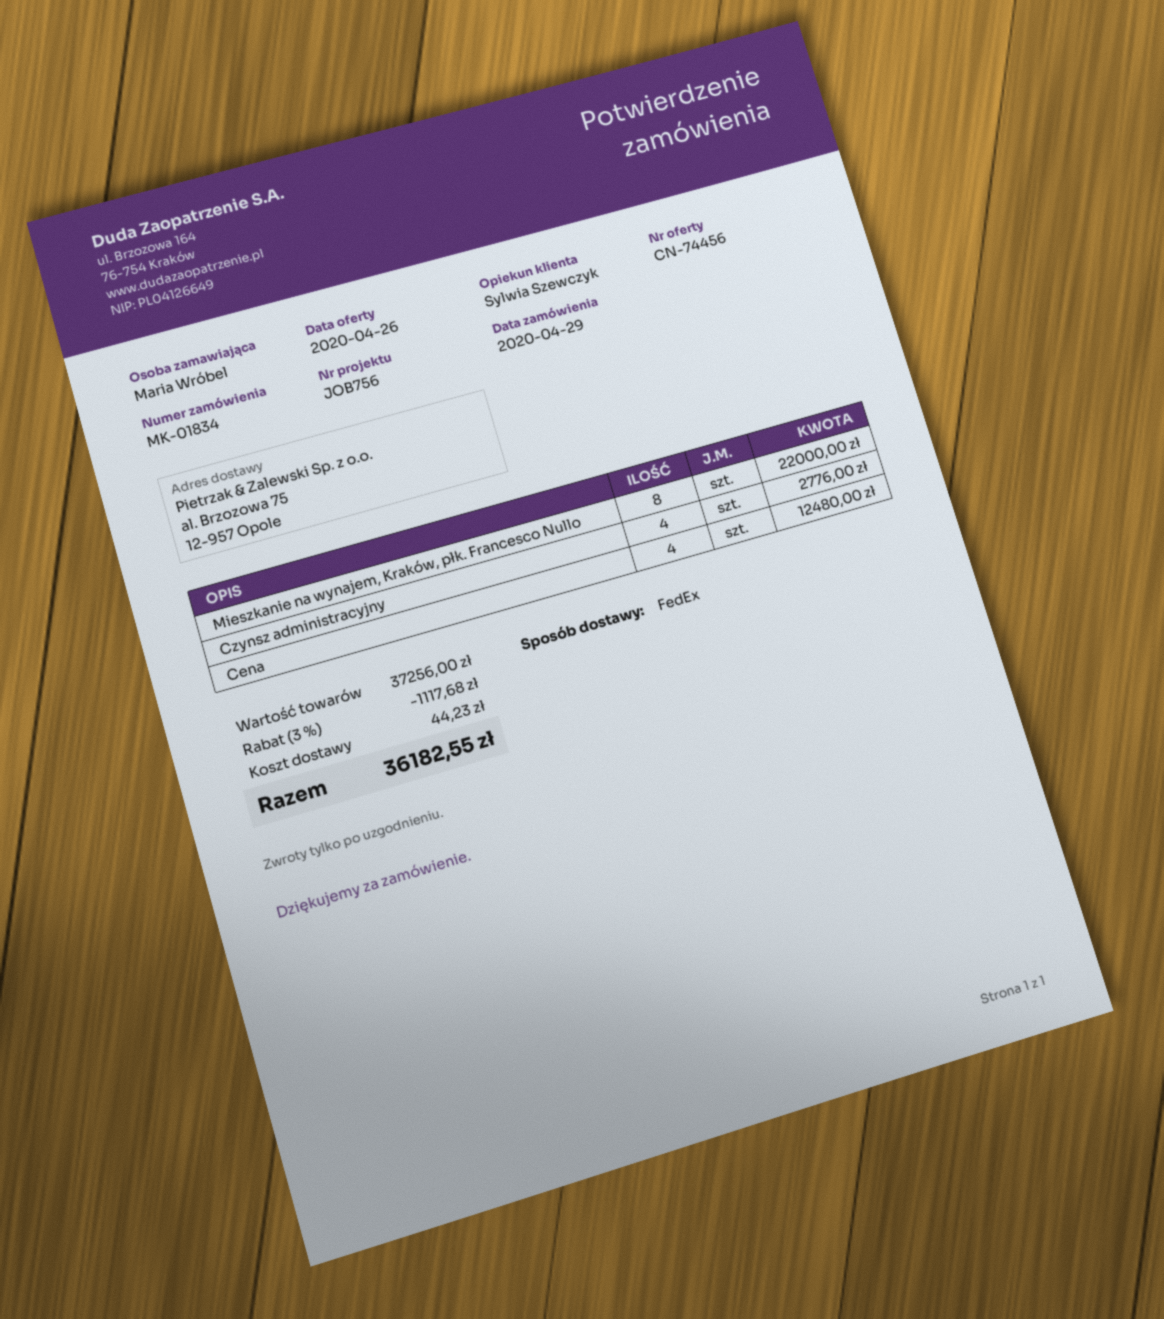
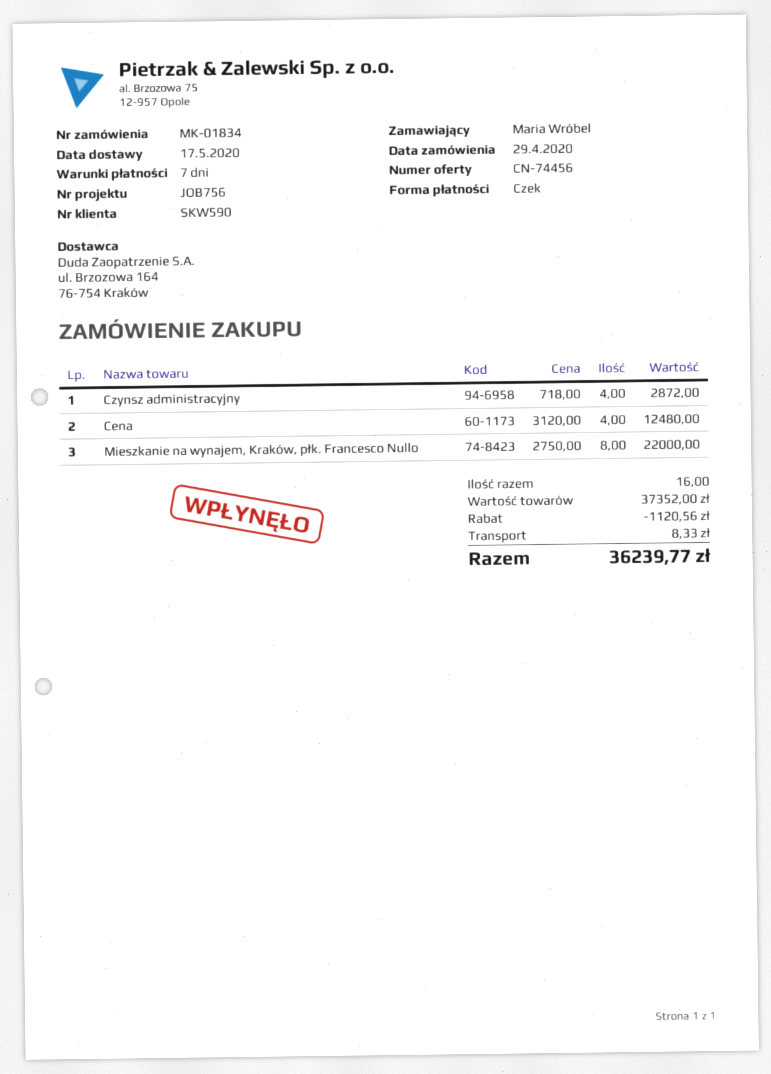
Czynsz administracyjny: 4 for 2776.00 -> 4 for 2872.00
subtotal: 37256.00 -> 37352.00
discount: 1117.68 -> 1120.56
shipping: 44.23 -> 8.33
total: 36182.55 -> 36239.77

